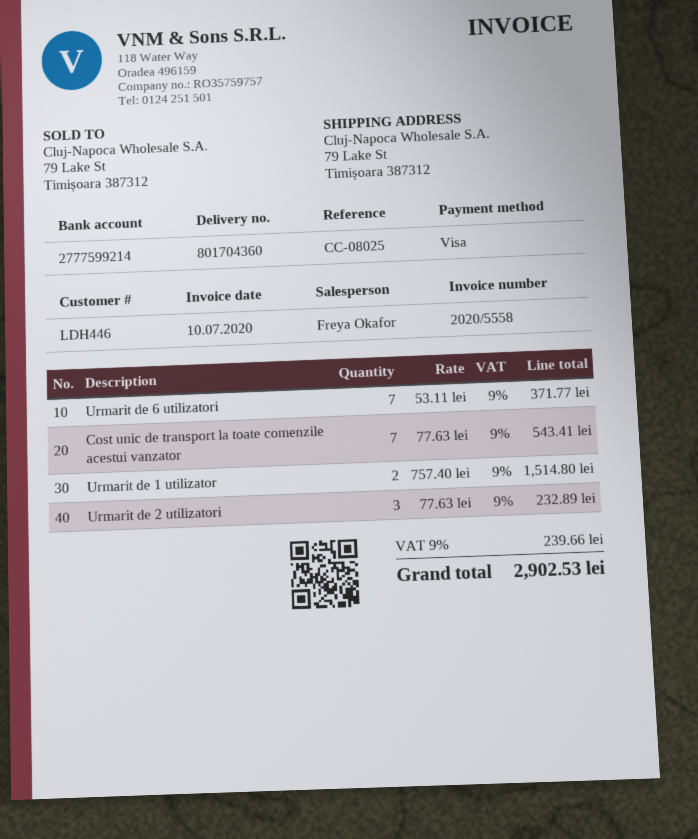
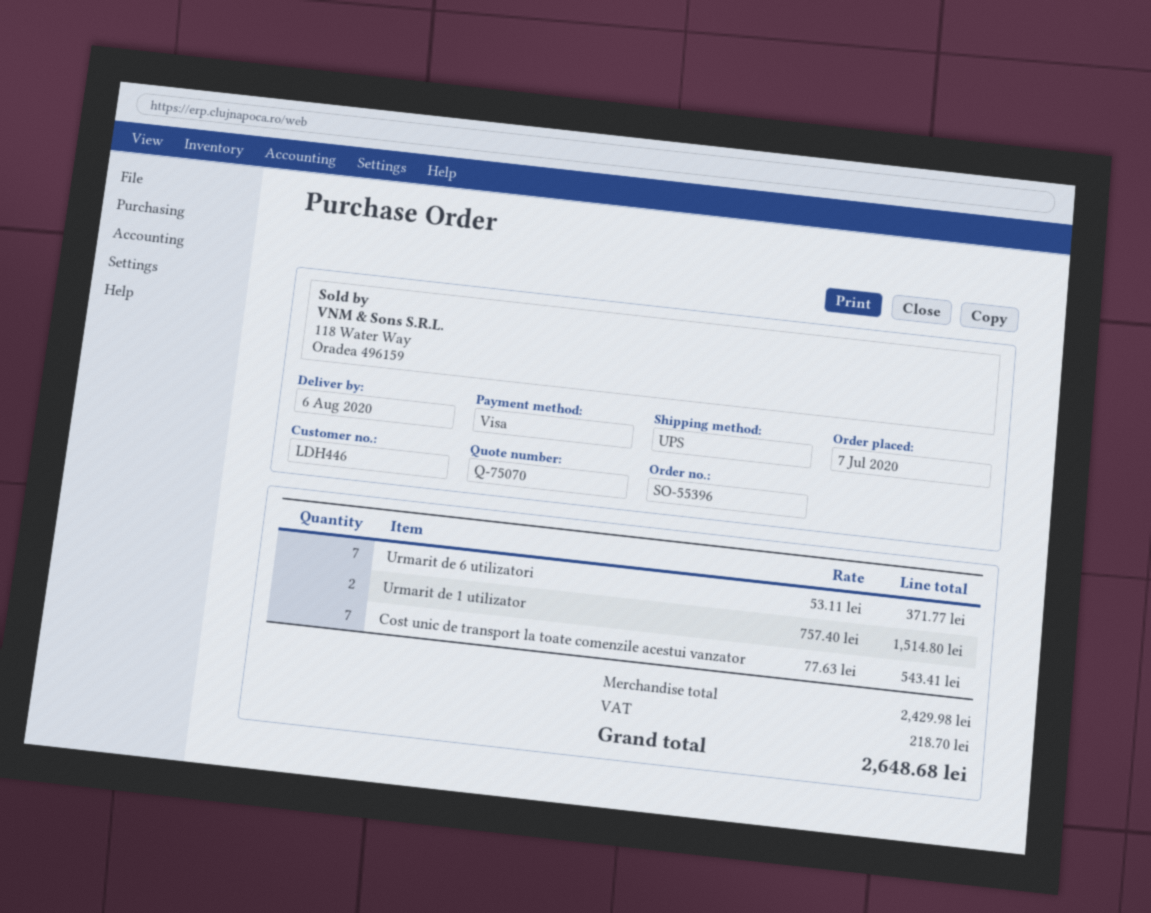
Urmarit de 2 utilizatori: 3 x 77.63 = 232.89 -> none
tax: 239.66 -> 218.70
total: 2902.53 -> 2648.68

